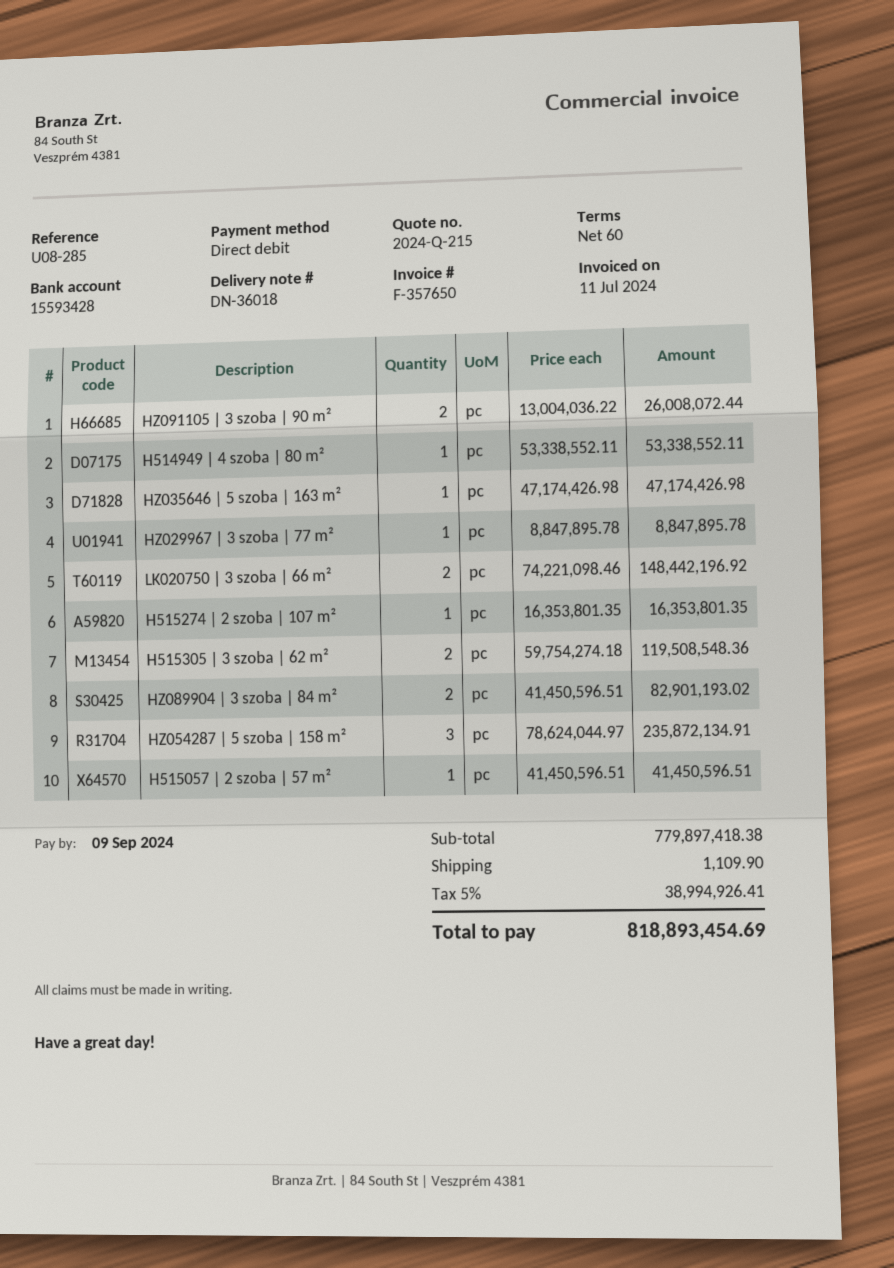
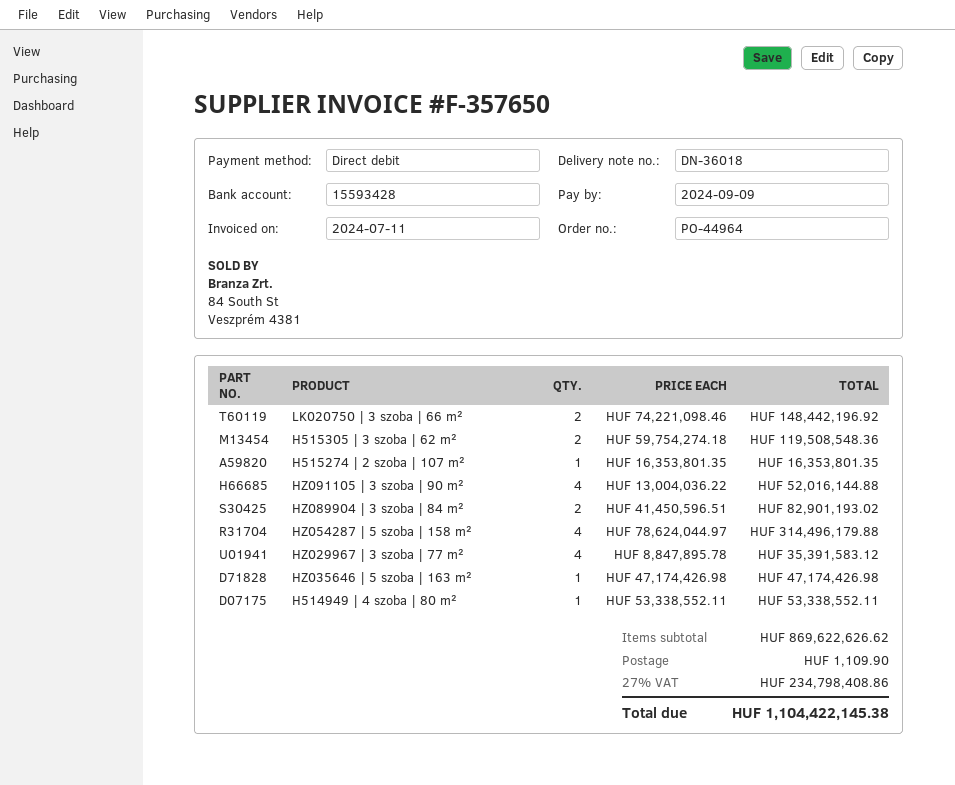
HZ091105 | 3 szoba | 90 m²: 2 x 13004036.22 = 26008072.44 -> 4 x 13004036.22 = 52016144.88
HZ029967 | 3 szoba | 77 m²: 1 x 8847895.78 = 8847895.78 -> 4 x 8847895.78 = 35391583.12
HZ054287 | 5 szoba | 158 m²: 3 x 78624044.97 = 235872134.91 -> 4 x 78624044.97 = 314496179.88
H515057 | 2 szoba | 57 m²: 1 x 41450596.51 = 41450596.51 -> none
subtotal: 779897418.38 -> 869622626.62
tax: 5% = 38994926.41 -> 27% = 234798408.86
total: 818893454.69 -> 1104422145.38

